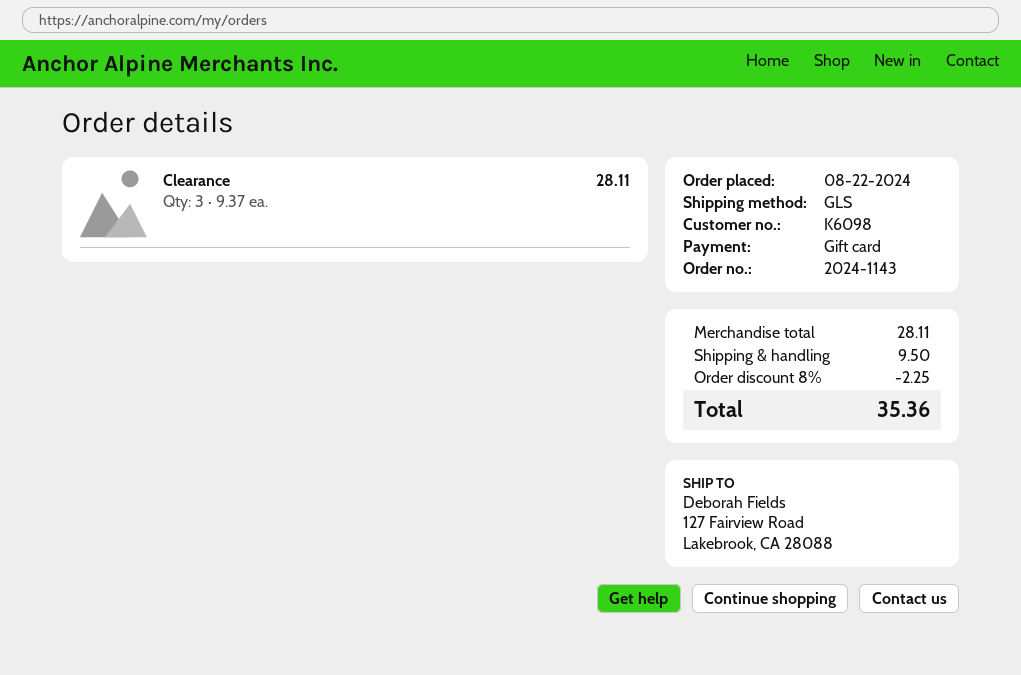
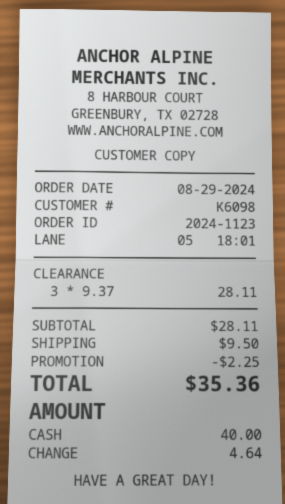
order number: 2024-1143 -> 2024-1123
order date: 2024-08-22 -> 2024-08-29
payment method: gift card -> cash

